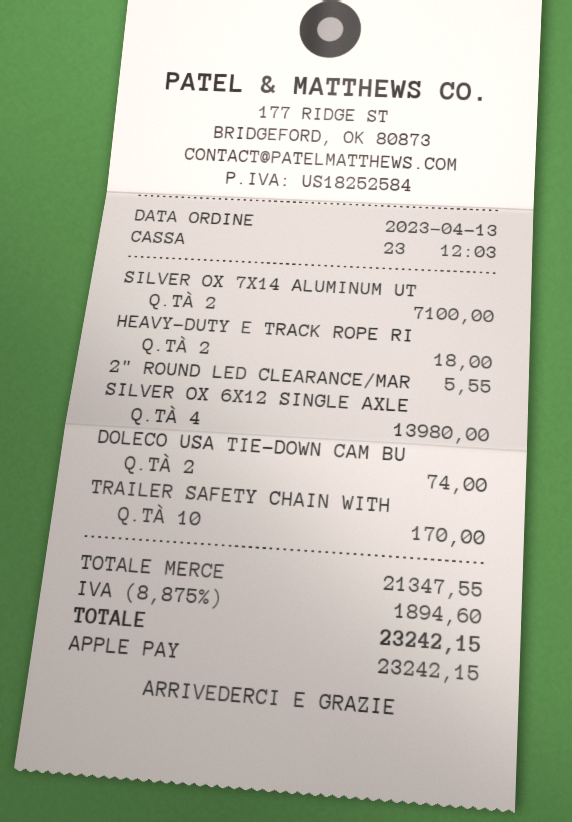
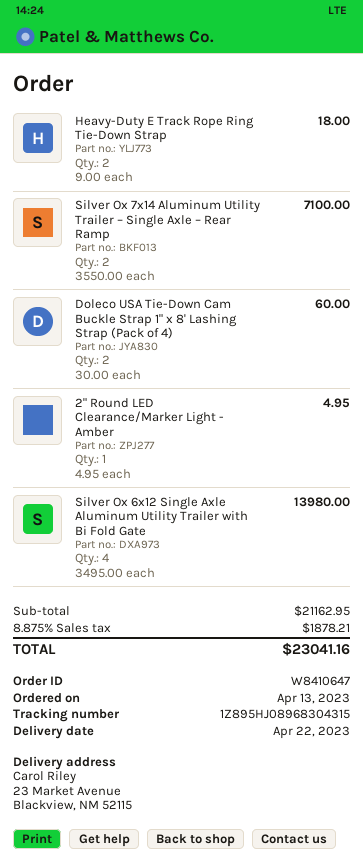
2" ROUND LED CLEARANCE/MAR: 1 for 5.55 -> 1 for 4.95
DOLECO USA TIE-DOWN CAM BU: 2 for 74.00 -> 2 for 60.00
TRAILER SAFETY CHAIN WITH: 10 for 170.00 -> none
subtotal: 21347.55 -> 21162.95
tax: 8.875% = 1894.60 -> 8.875% = 1878.21
total: 23242.15 -> 23041.16

